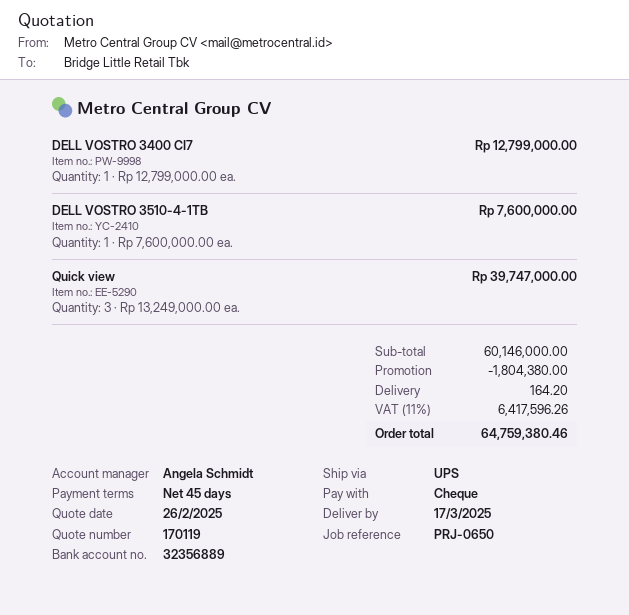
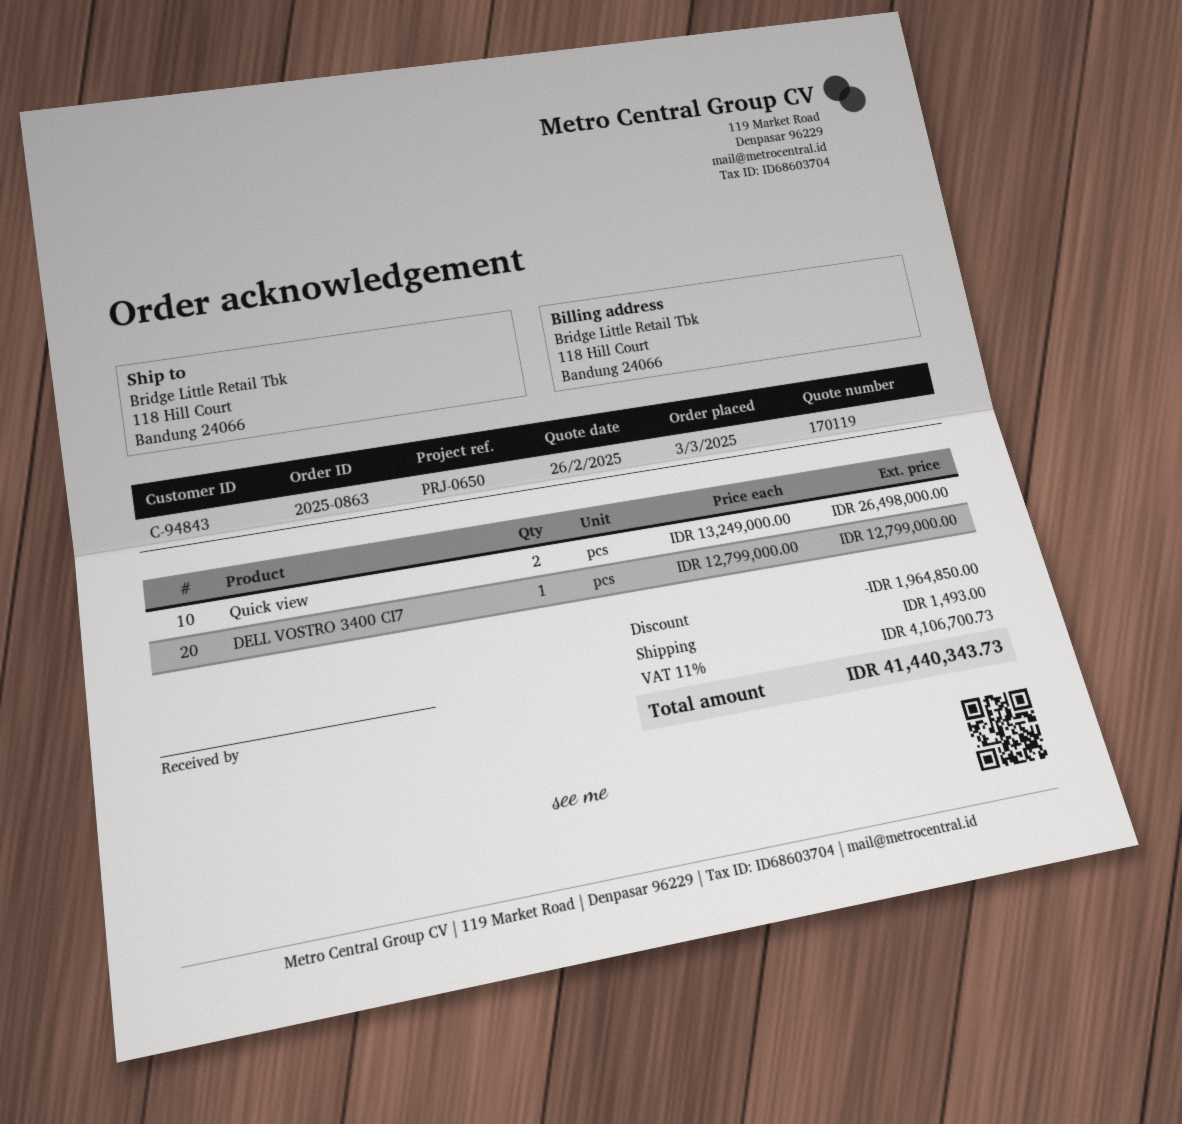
DELL VOSTRO 3510-4-1TB: 1 x 7600000.00 = 7600000.00 -> none
Quick view: 3 x 13249000.00 = 39747000.00 -> 2 x 13249000.00 = 26498000.00
discount: 1804380.00 -> 1964850.00
shipping: 164.20 -> 1493.00
tax: 11% = 6417596.26 -> 11% = 4106700.73
total: 64759380.46 -> 41440343.73

